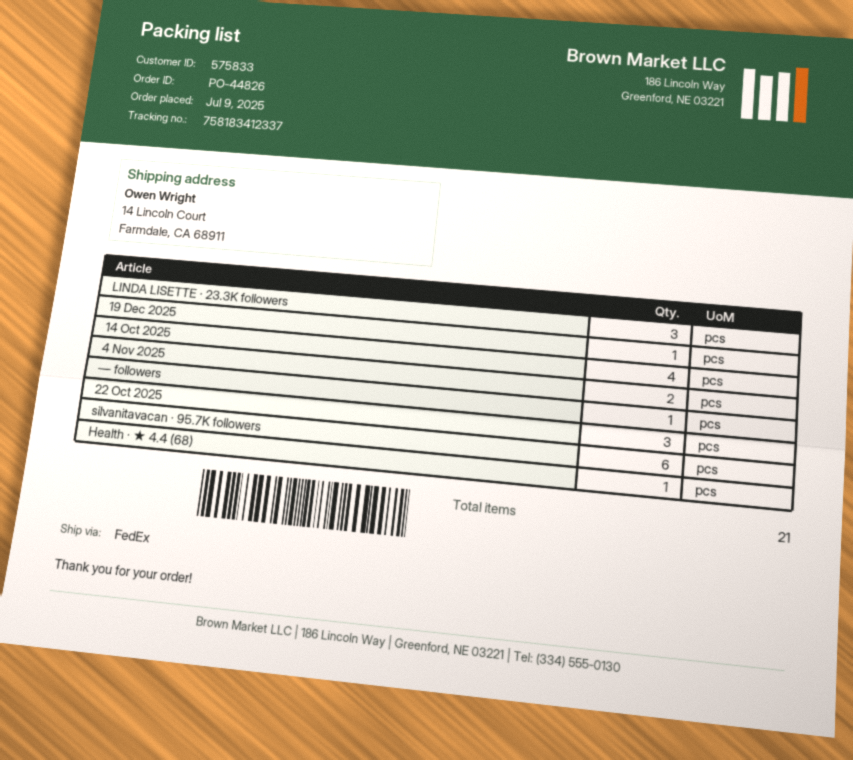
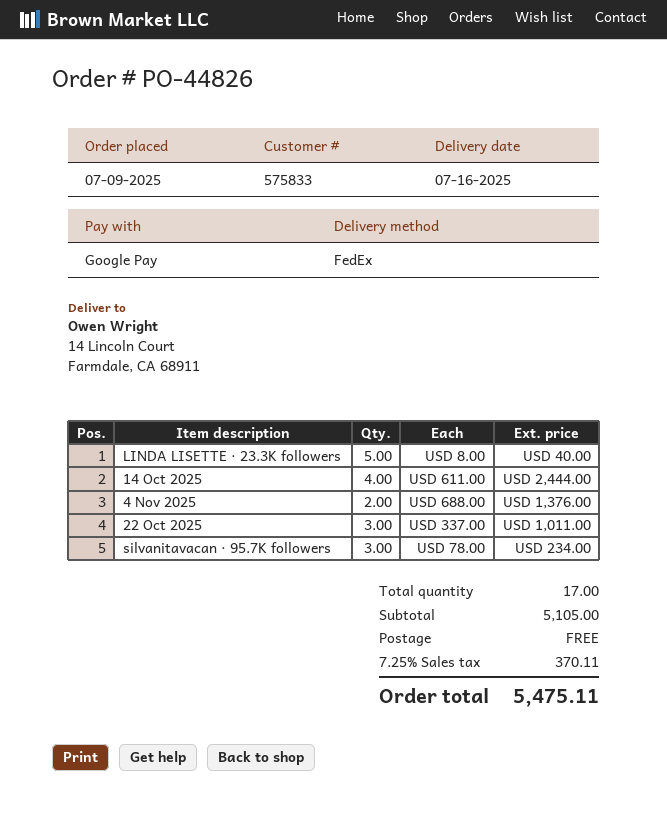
LINDA LISETTE · 23.3K followers: 3 -> 5
19 Dec 2025: 1 -> none
— followers: 1 -> none
silvanitavacan · 95.7K followers: 6 -> 3
Health · ★ 4.4 (68): 1 -> none
total quantity: 21 -> 17

